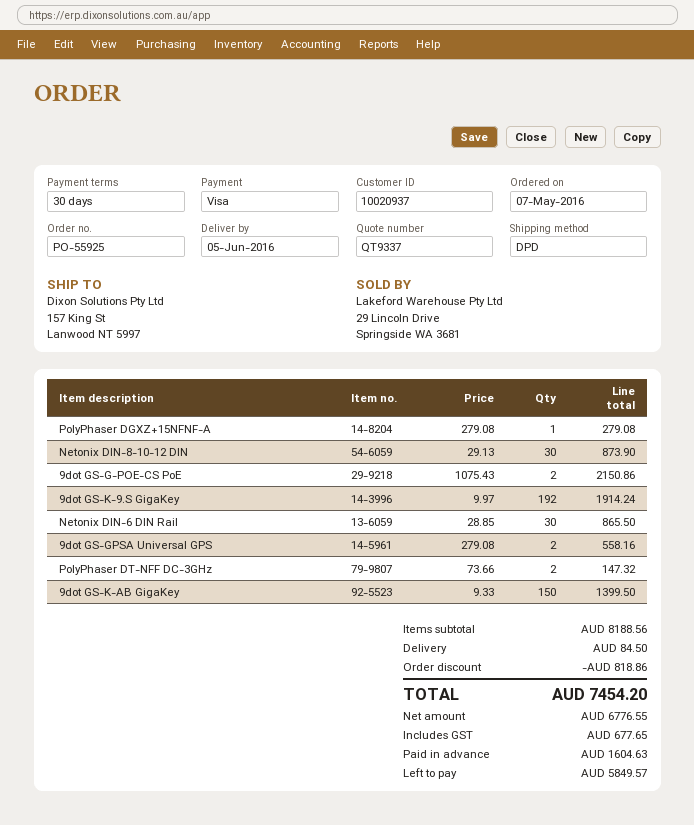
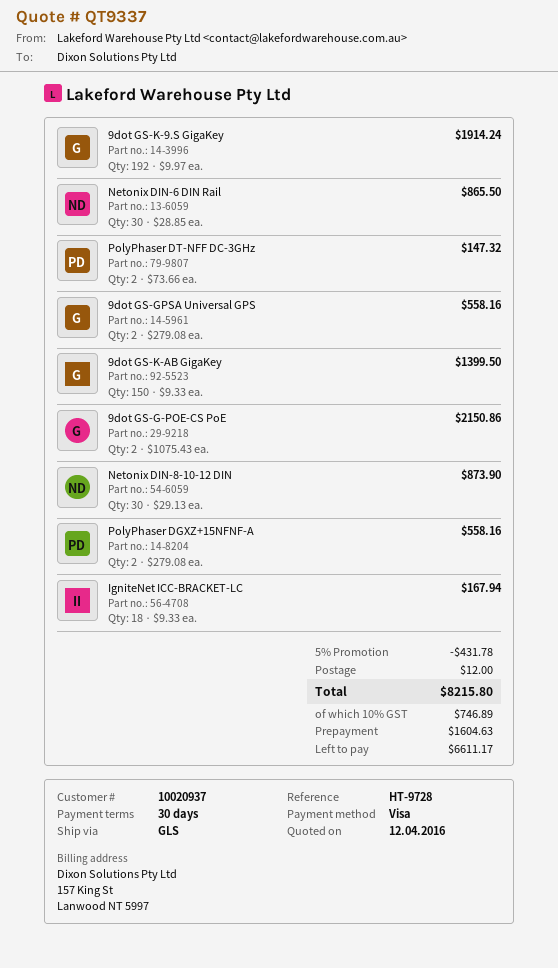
shipping method: DPD -> GLS
PolyPhaser DGXZ+15NFNF-A: 1 x 279.08 = 279.08 -> 2 x 279.08 = 558.16
IgniteNet ICC-BRACKET-LC: none -> 18 x 9.33 = 167.94
discount: 818.86 -> 431.78
shipping: 84.50 -> 12.00
tax: 677.65 -> 746.89
total: 7454.20 -> 8215.80
balance: 5849.57 -> 6611.17

